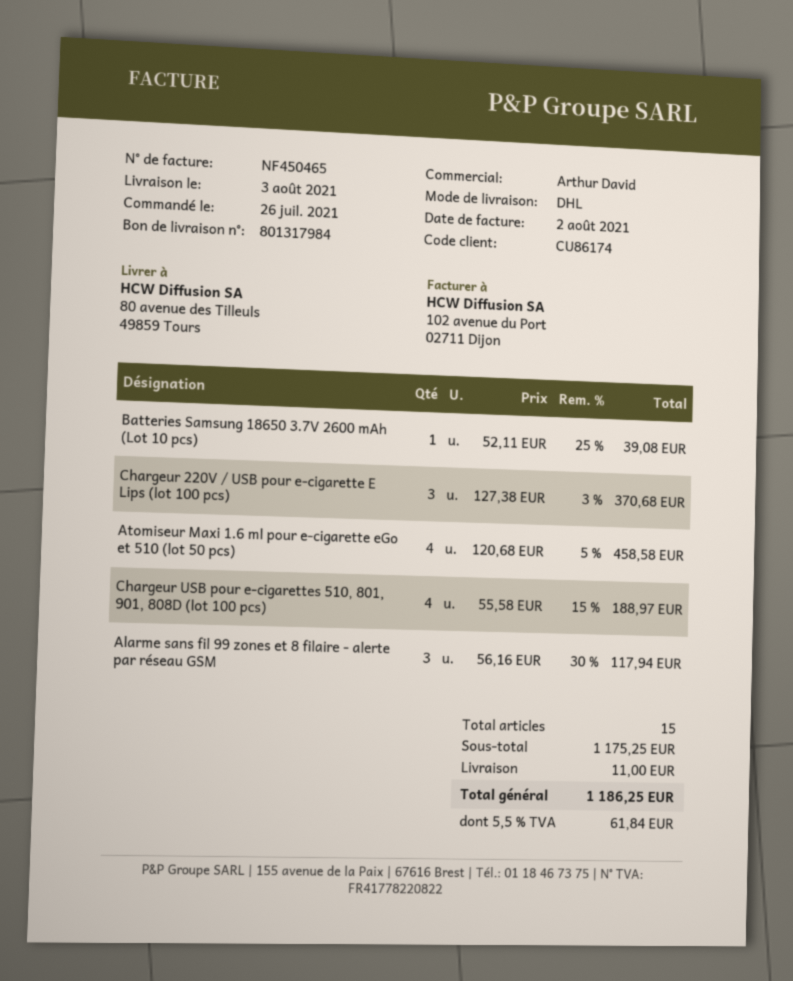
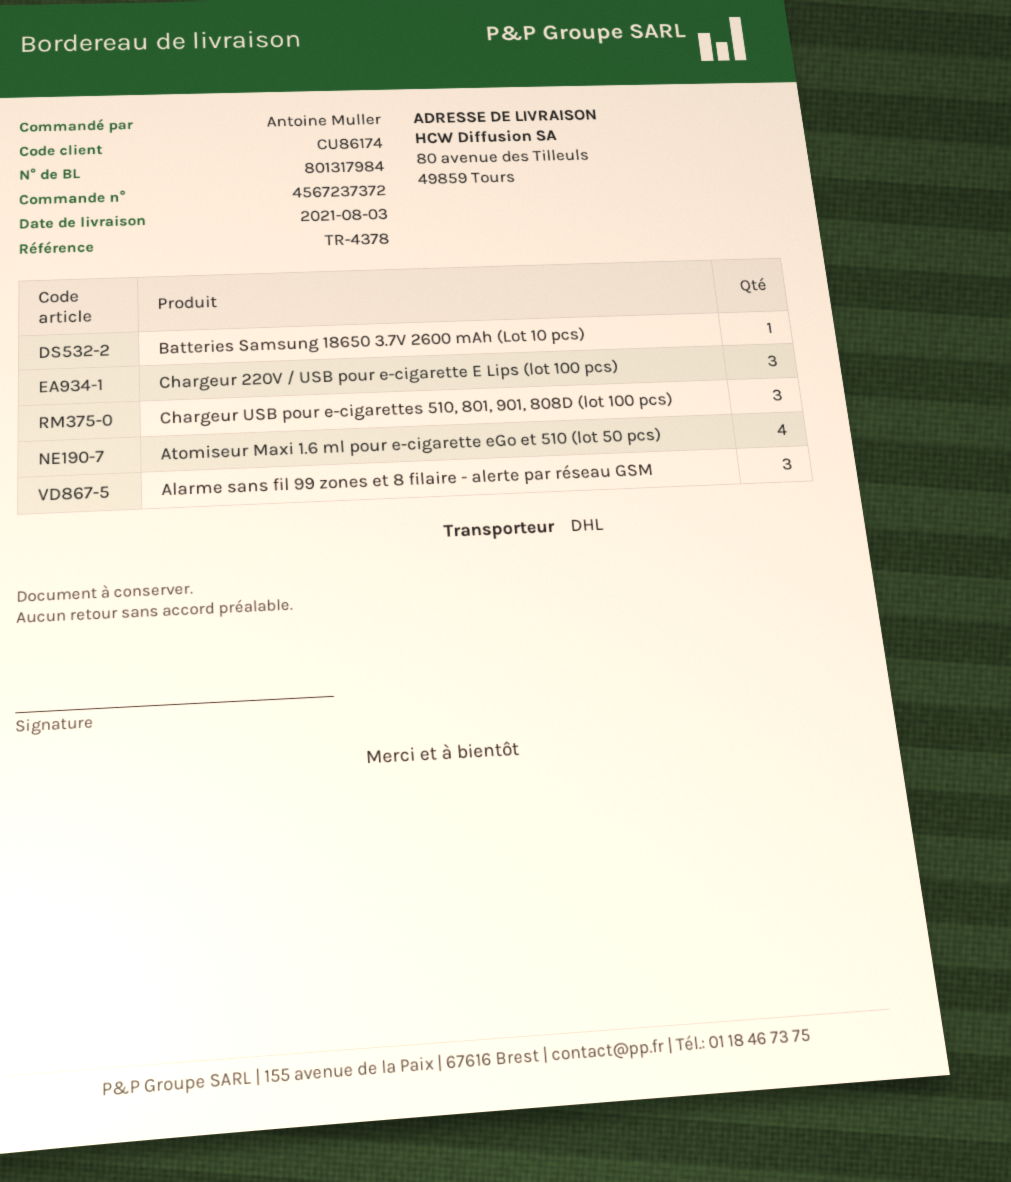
Chargeur USB pour e-cigarettes 510, 801, 901, 808D (lot 100 pcs): 4 -> 3

